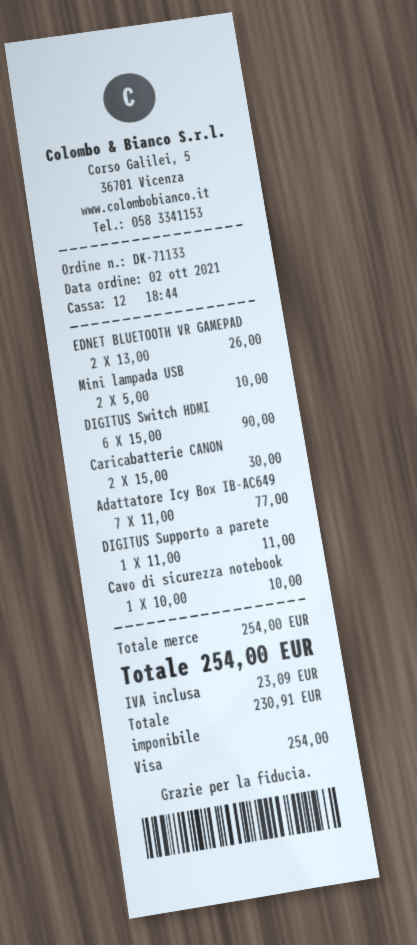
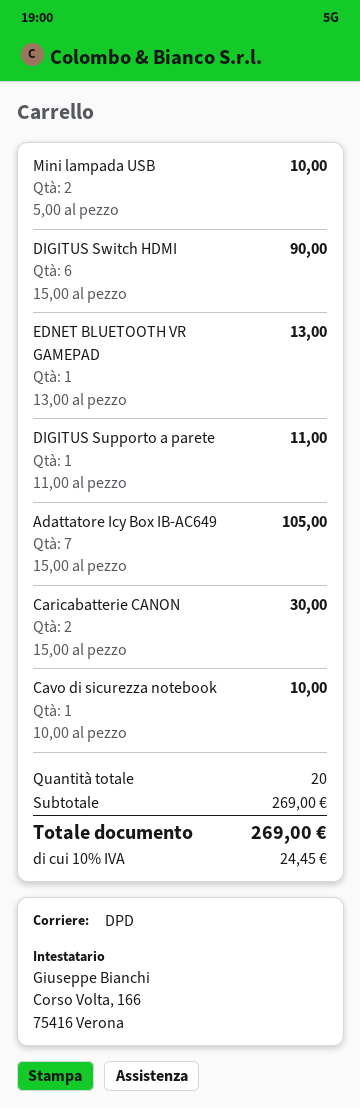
EDNET BLUETOOTH VR GAMEPAD: 2 x 13.00 = 26.00 -> 1 x 13.00 = 13.00
Adattatore Icy Box IB-AC649: 7 x 11.00 = 77.00 -> 7 x 15.00 = 105.00
subtotal: 254.00 -> 269.00
tax: 23.09 -> 24.45
total: 254.00 -> 269.00

